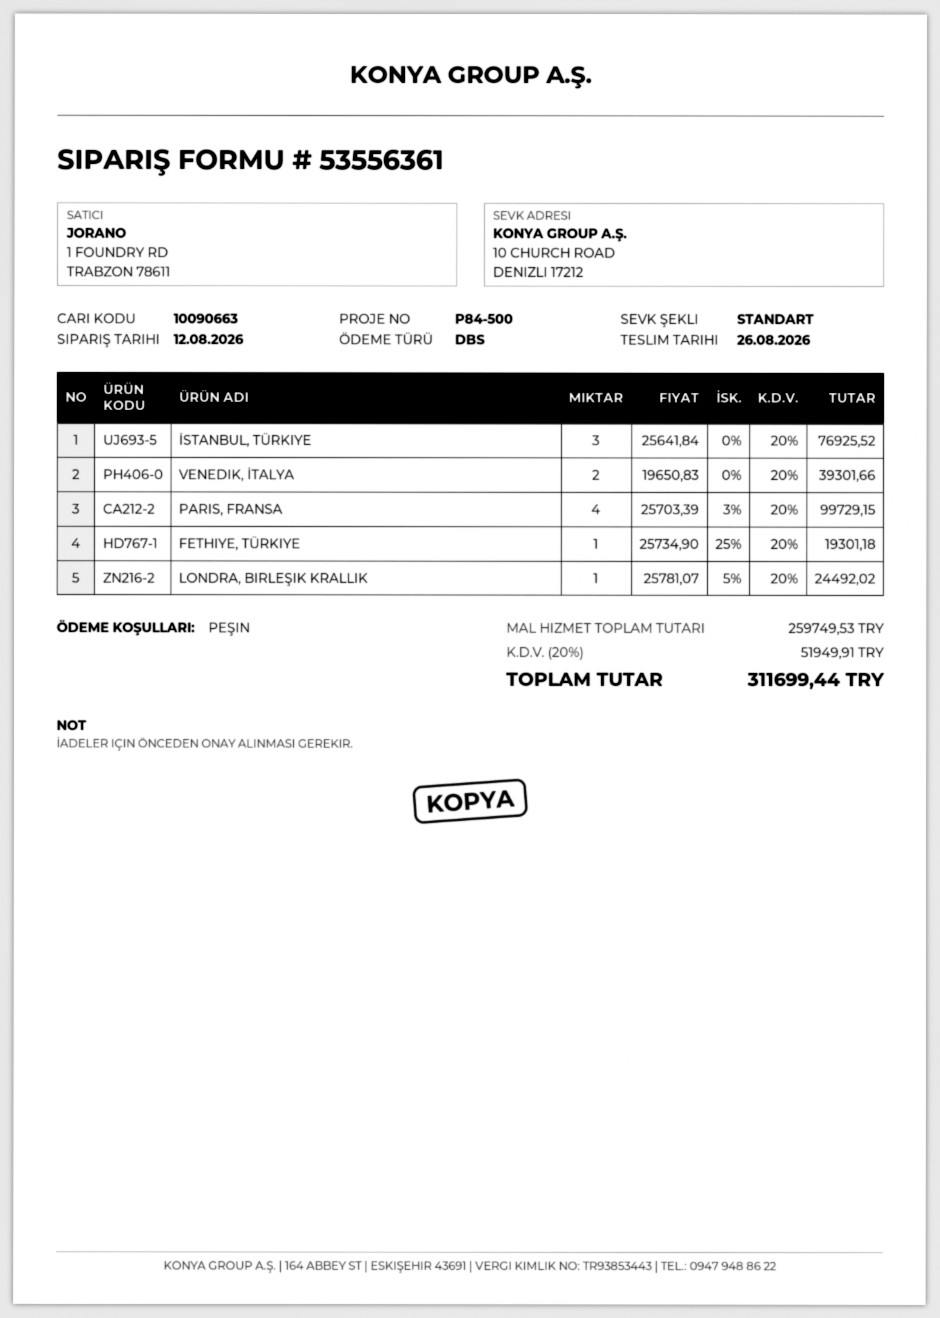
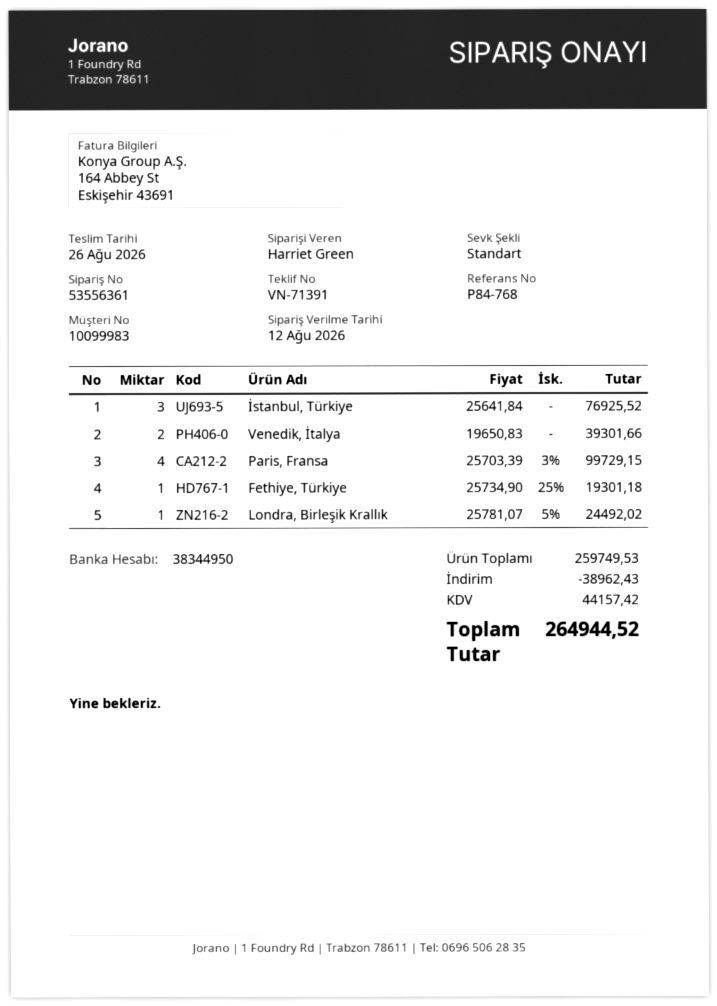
customer number: 10090663 -> 10099983
reference: P84-500 -> P84-768
discount: none -> 38962.43
tax: 51949.91 -> 44157.42
total: 311699.44 -> 264944.52

